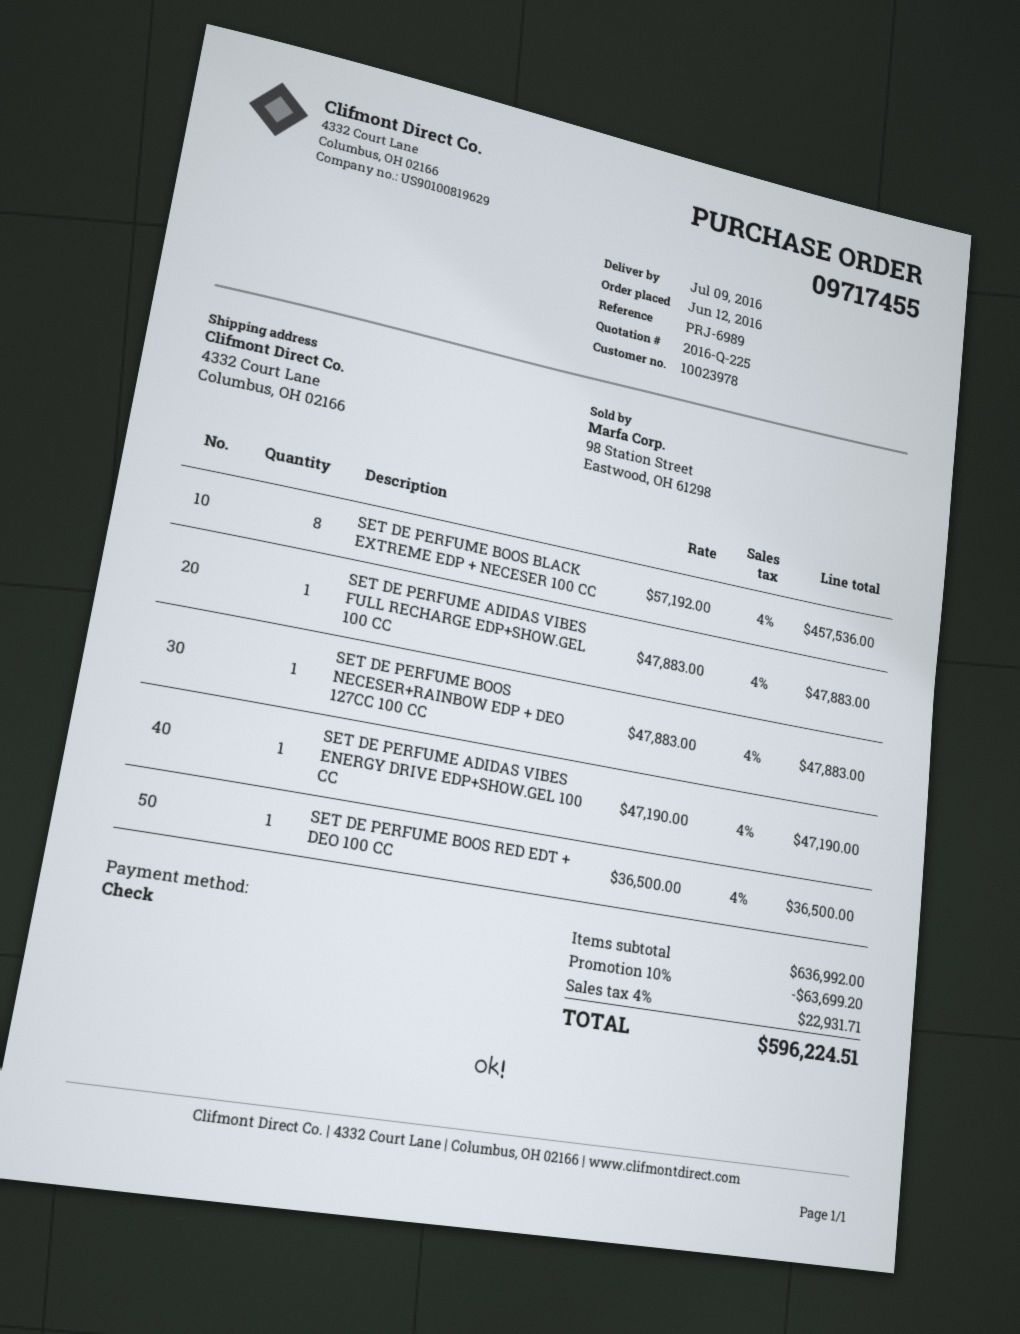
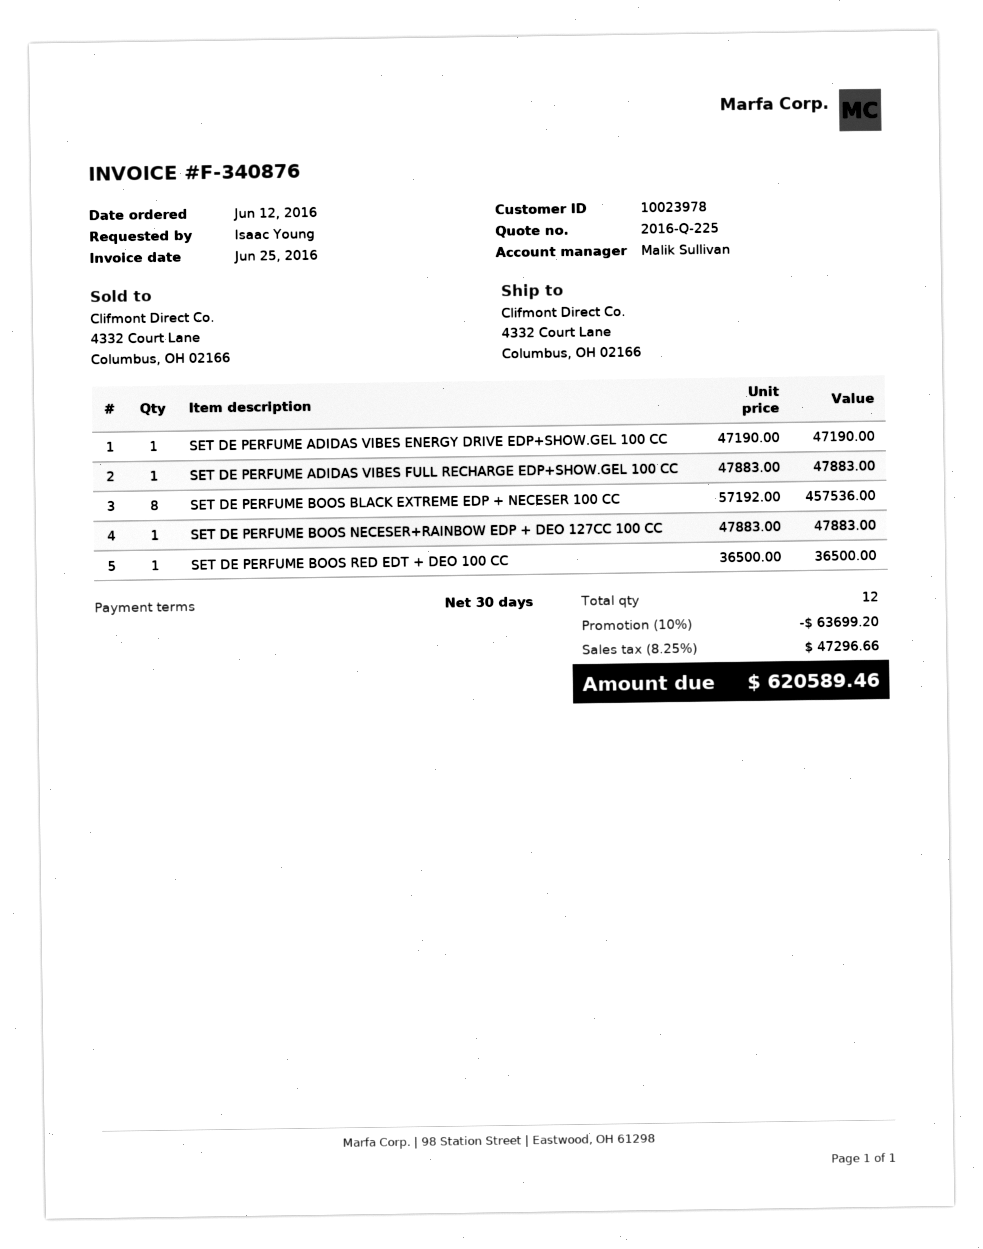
tax: 4% = 22931.71 -> 8.25% = 47296.66
total: 596224.51 -> 620589.46

